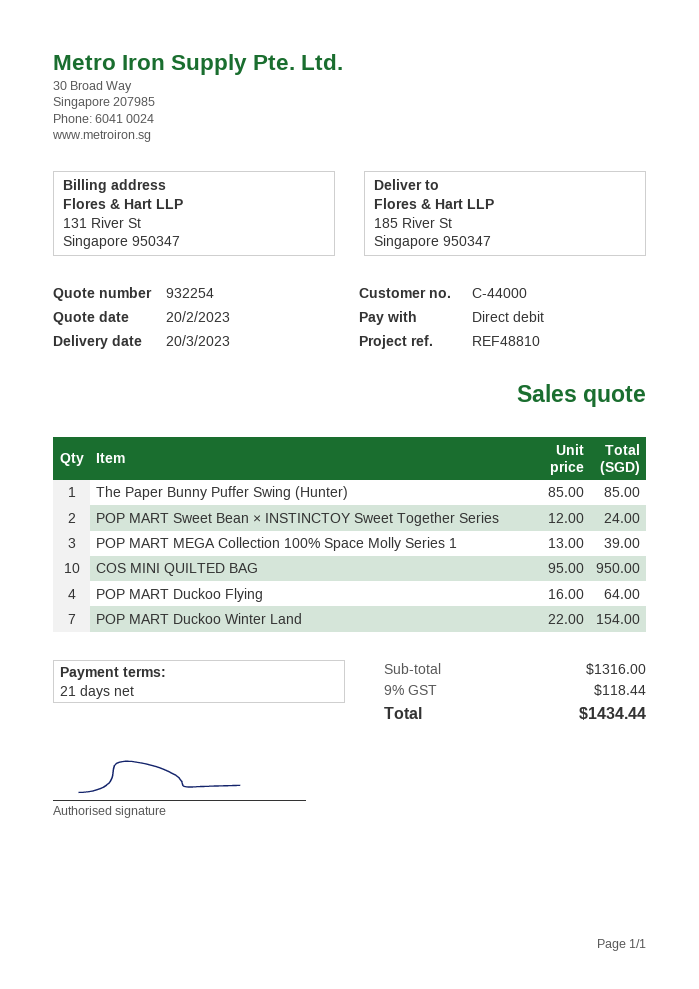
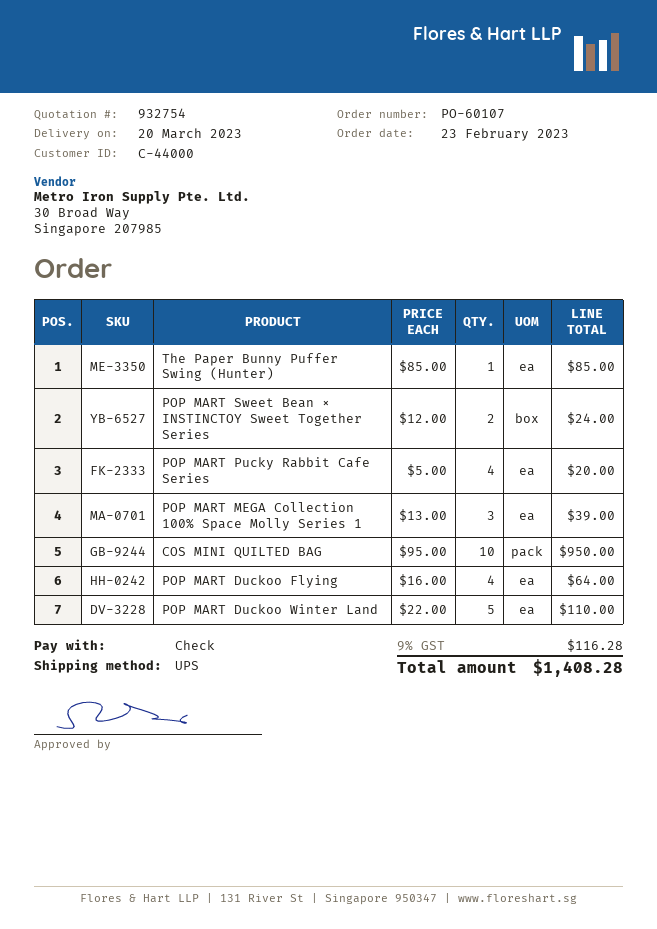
quote number: 932254 -> 932754
payment method: direct debit -> cheque
POP MART Duckoo Winter Land: 7 x 22.00 = 154.00 -> 5 x 22.00 = 110.00
POP MART Pucky Rabbit Cafe Series: none -> 4 x 5.00 = 20.00
tax: 9% = 118.44 -> 9% = 116.28
total: 1434.44 -> 1408.28

